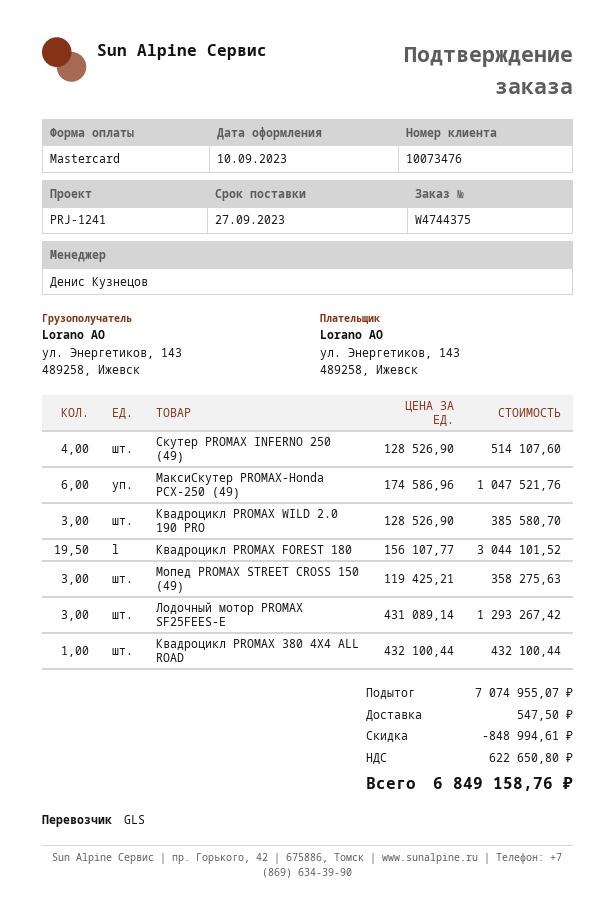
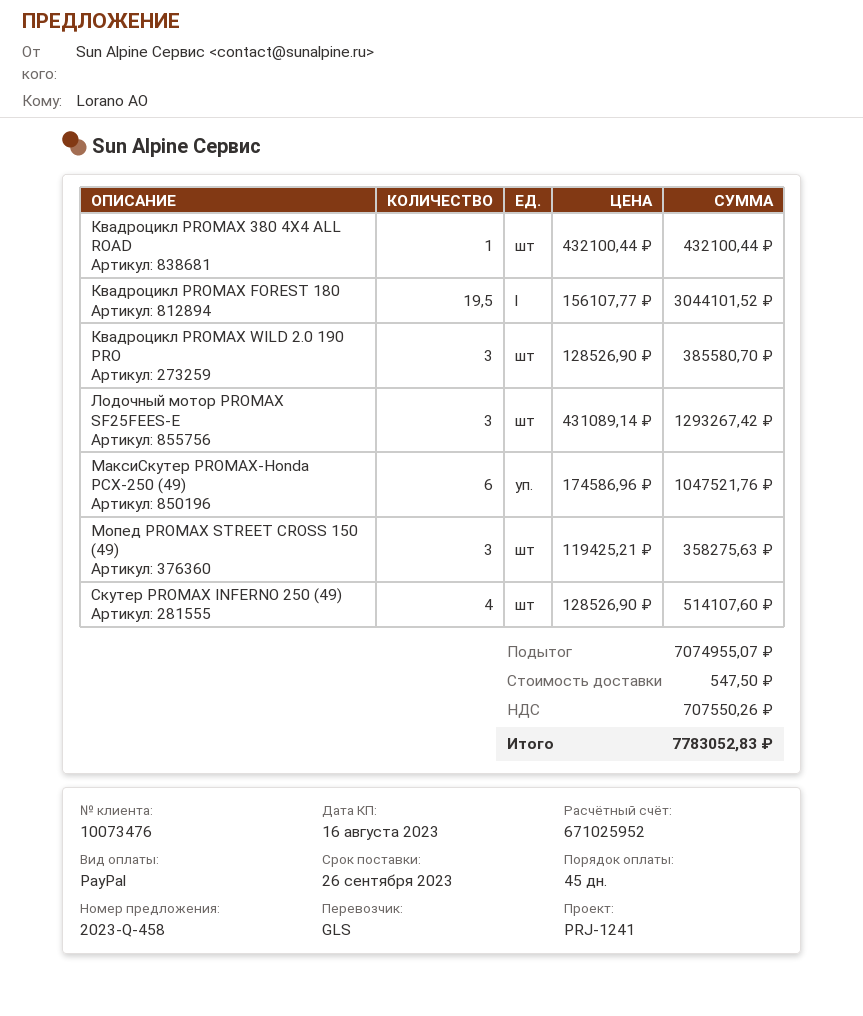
delivery date: 2023-09-27 -> 2023-09-26
payment method: Mastercard -> PayPal
discount: 848994.61 -> none
tax: 622650.80 -> 707550.26
total: 6849158.76 -> 7783052.83

